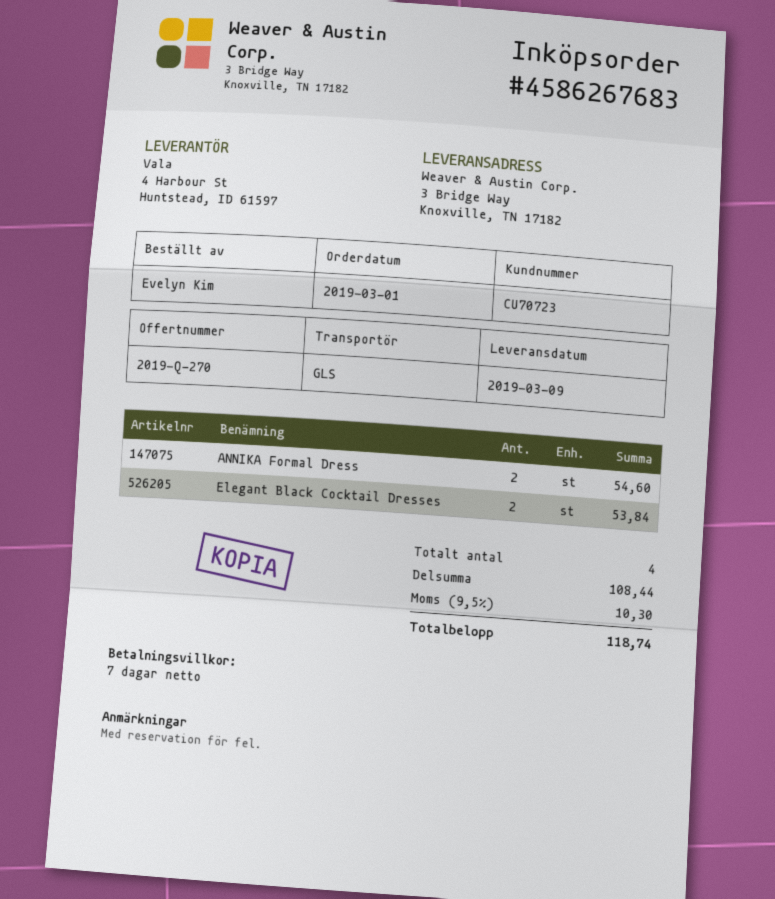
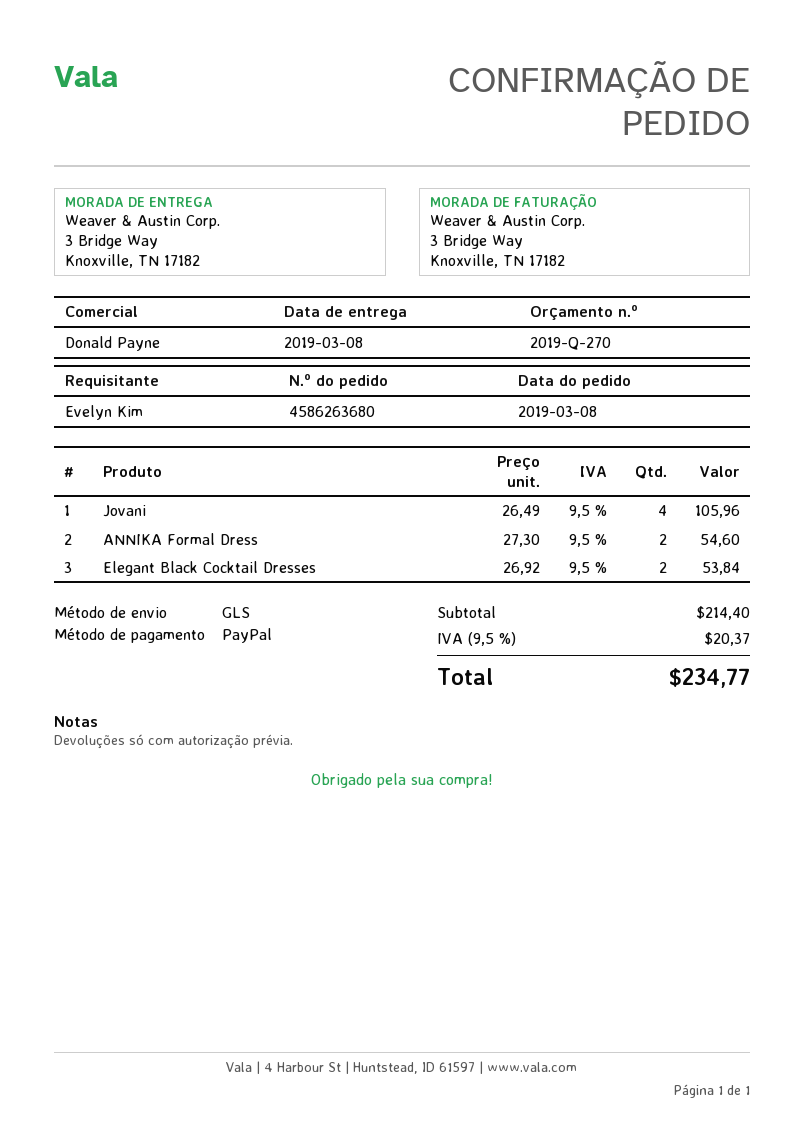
order number: 4586267683 -> 4586263680
order date: 2019-03-01 -> 2019-03-08
delivery date: 2019-03-09 -> 2019-03-08
Jovani: none -> 4 for 105.96
subtotal: 108.44 -> 214.40
tax: 9.5% = 10.30 -> 9.5% = 20.37
total: 118.74 -> 234.77

